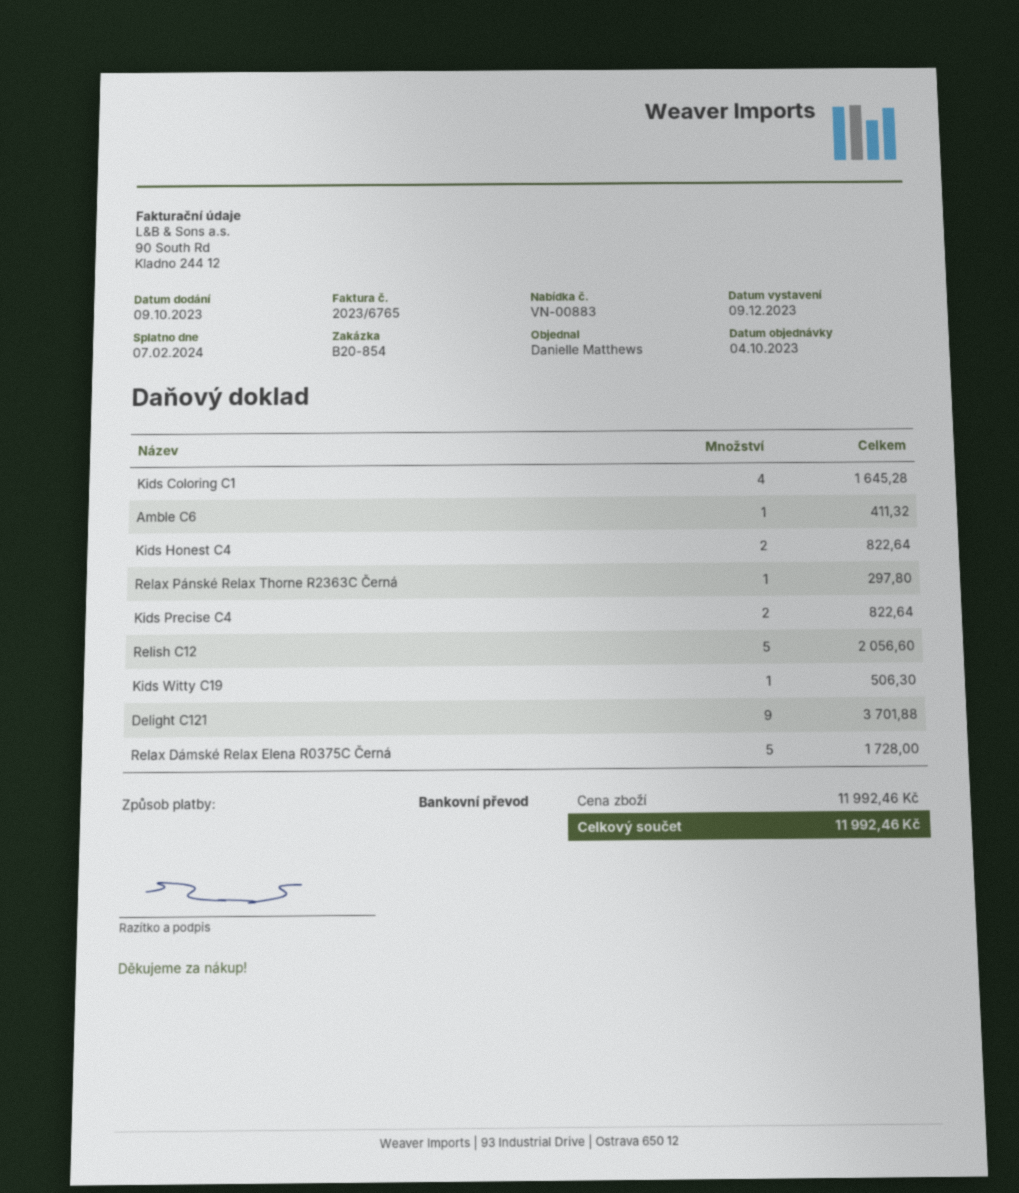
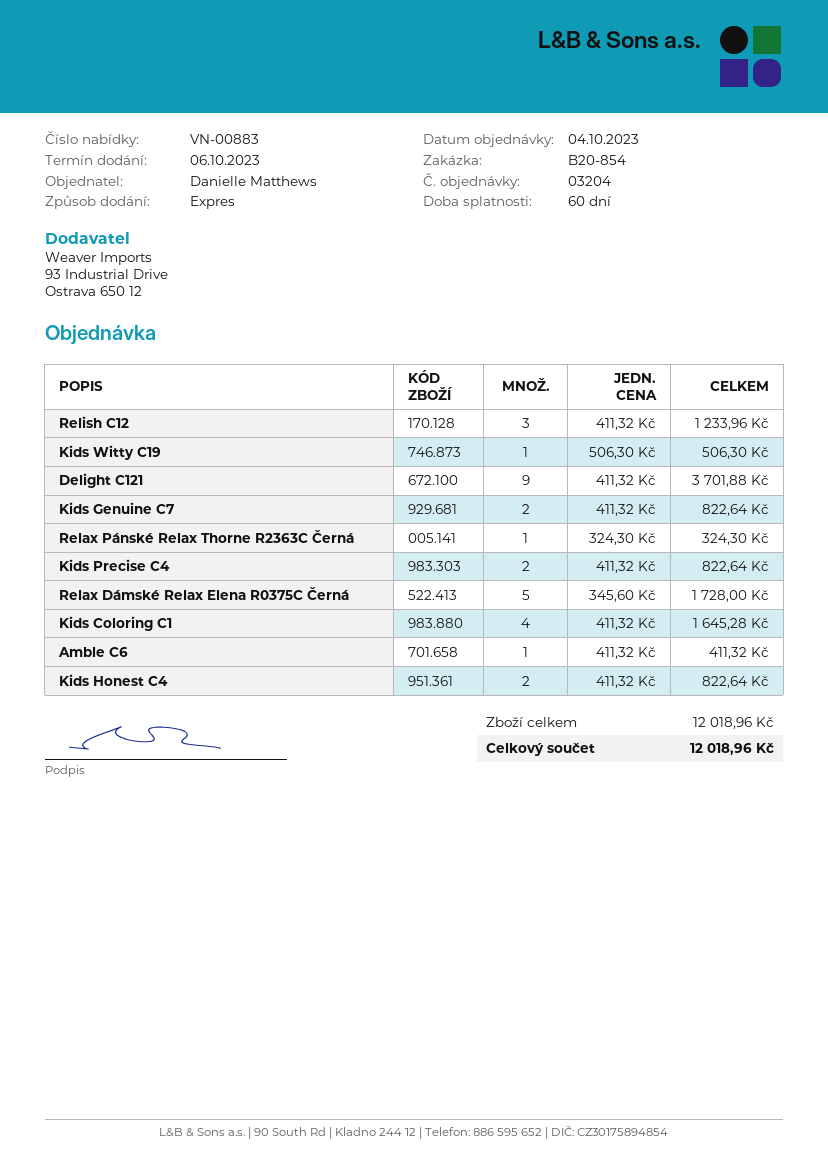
delivery date: 2023-10-09 -> 2023-10-06
Relax Pánské Relax Thorne R2363C Černá: 1 for 297.80 -> 1 for 324.30
Relish C12: 5 for 2056.60 -> 3 for 1233.96
Kids Genuine C7: none -> 2 for 822.64
subtotal: 11992.46 -> 12018.96
total: 11992.46 -> 12018.96

